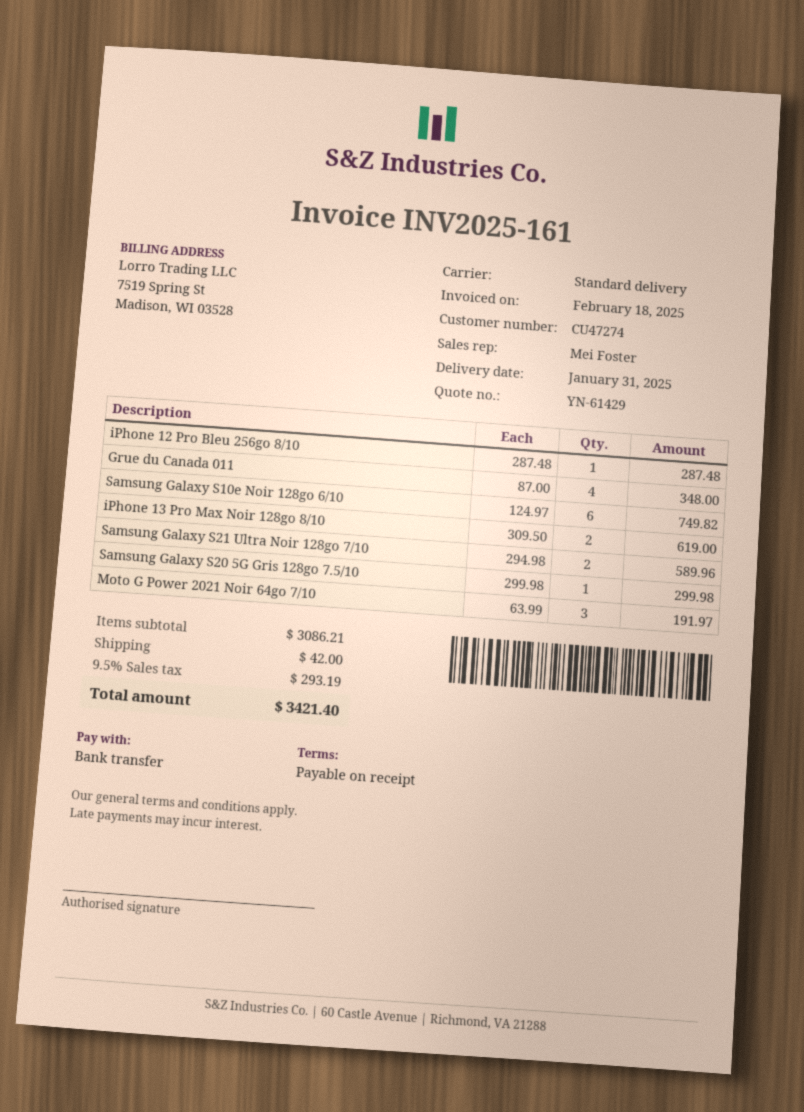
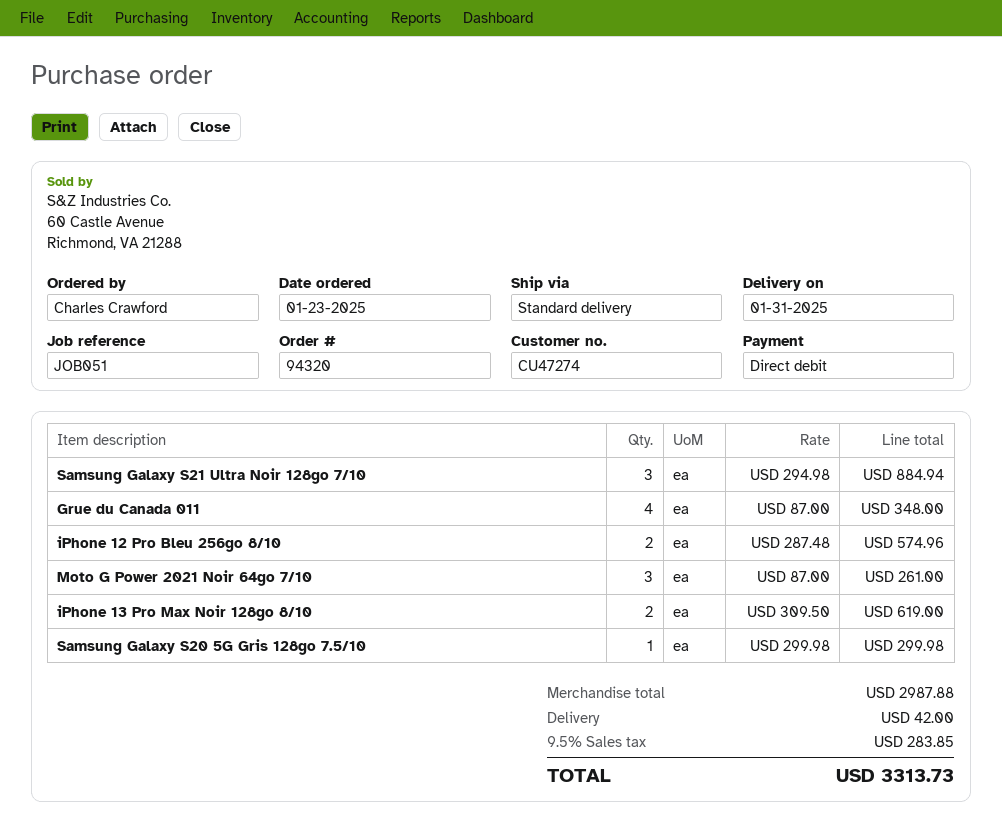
payment method: bank transfer -> direct debit
iPhone 12 Pro Bleu 256go 8/10: 1 x 287.48 = 287.48 -> 2 x 287.48 = 574.96
Samsung Galaxy S10e Noir 128go 6/10: 6 x 124.97 = 749.82 -> none
Samsung Galaxy S21 Ultra Noir 128go 7/10: 2 x 294.98 = 589.96 -> 3 x 294.98 = 884.94
Moto G Power 2021 Noir 64go 7/10: 3 x 63.99 = 191.97 -> 3 x 87.00 = 261.00
subtotal: 3086.21 -> 2987.88
tax: 9.5% = 293.19 -> 9.5% = 283.85
total: 3421.40 -> 3313.73

